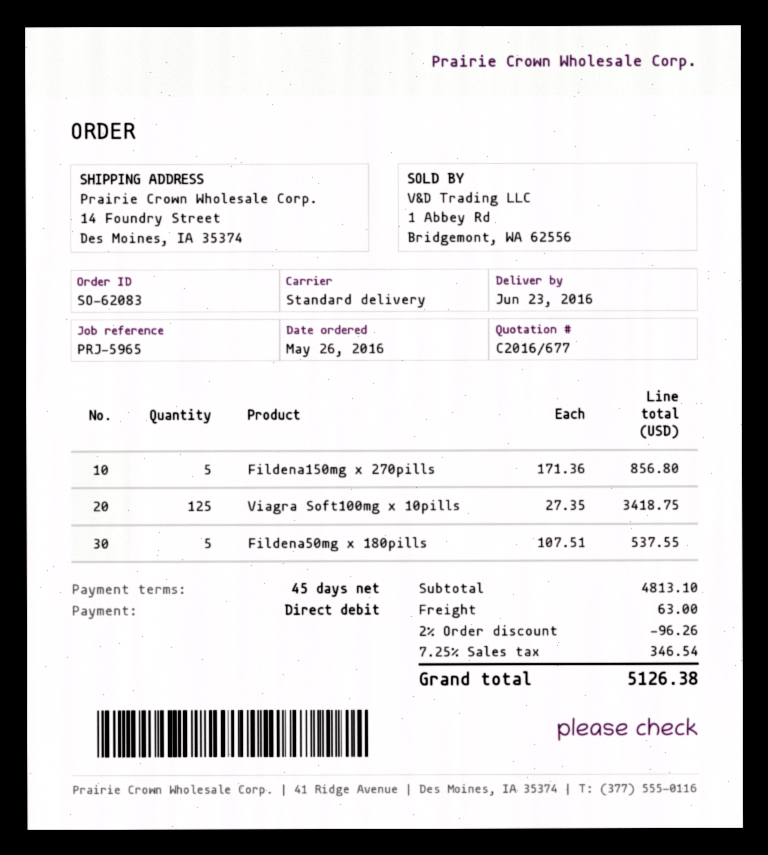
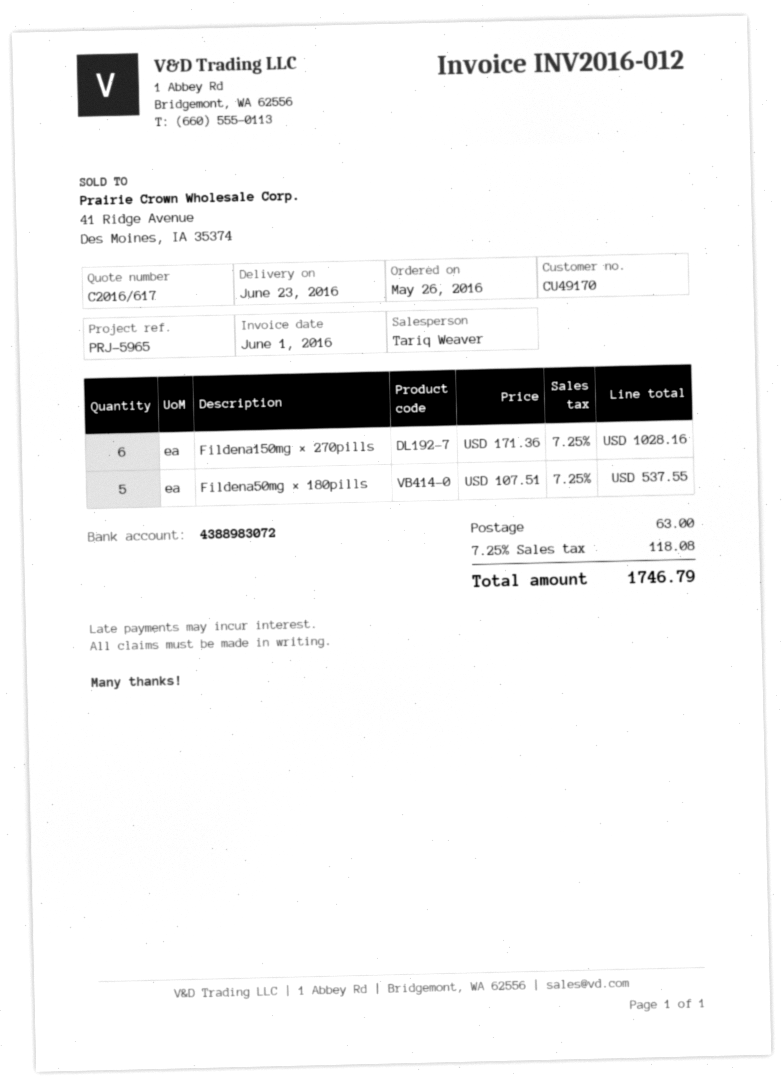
quote number: C2016/677 -> C2016/617
Fildena150mg × 270pills: 5 x 171.36 = 856.80 -> 6 x 171.36 = 1028.16
Viagra Soft100mg × 10pills: 125 x 27.35 = 3418.75 -> none
discount: 2% = 96.26 -> none
tax: 7.25% = 346.54 -> 7.25% = 118.08
total: 5126.38 -> 1746.79

